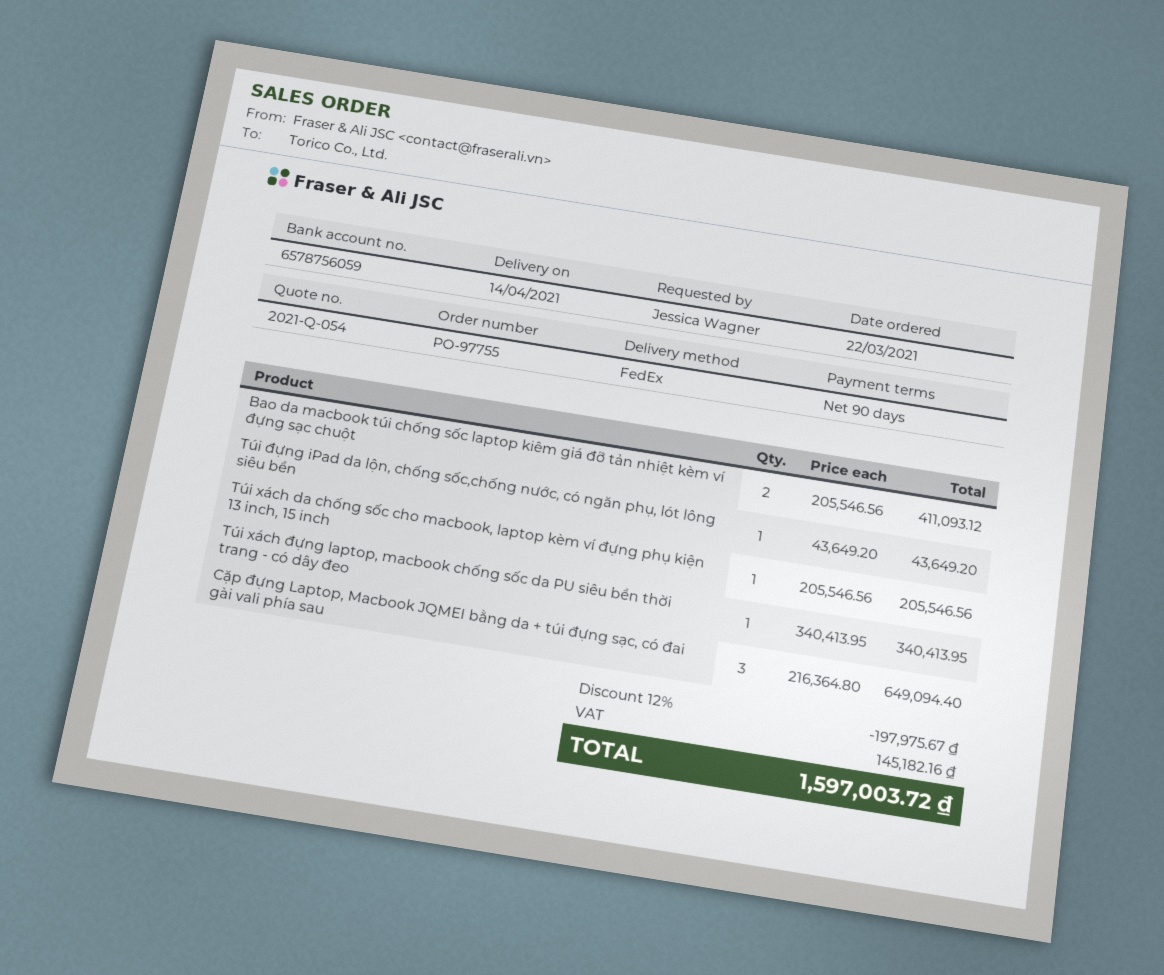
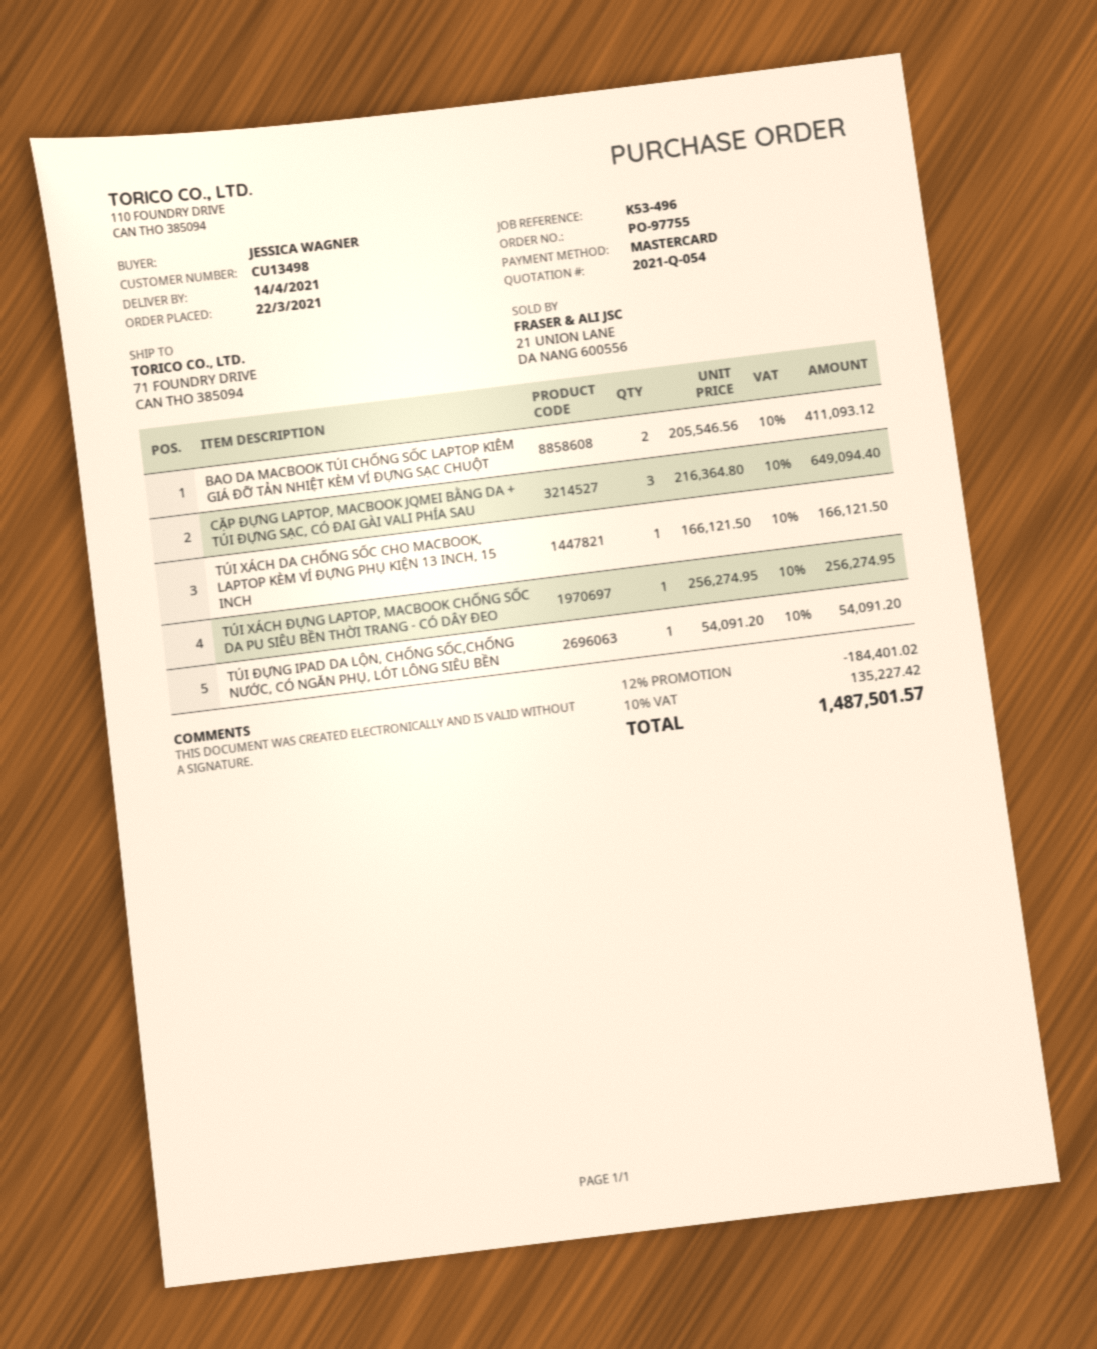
Túi đựng iPad da lộn, chống sốc,chống nước, có ngăn phụ, lót lông siêu bền: 1 x 43649.20 = 43649.20 -> 1 x 54091.20 = 54091.20
Túi xách da chống sốc cho macbook, laptop kèm ví đựng phụ kiện 13 inch, 15 inch: 1 x 205546.56 = 205546.56 -> 1 x 166121.50 = 166121.50
Túi xách đựng laptop, macbook chống sốc da PU siêu bền thời trang - có dây đeo: 1 x 340413.95 = 340413.95 -> 1 x 256274.95 = 256274.95
discount: 12% = 197975.67 -> 12% = 184401.02
tax: 145182.16 -> 135227.42
total: 1597003.72 -> 1487501.57

